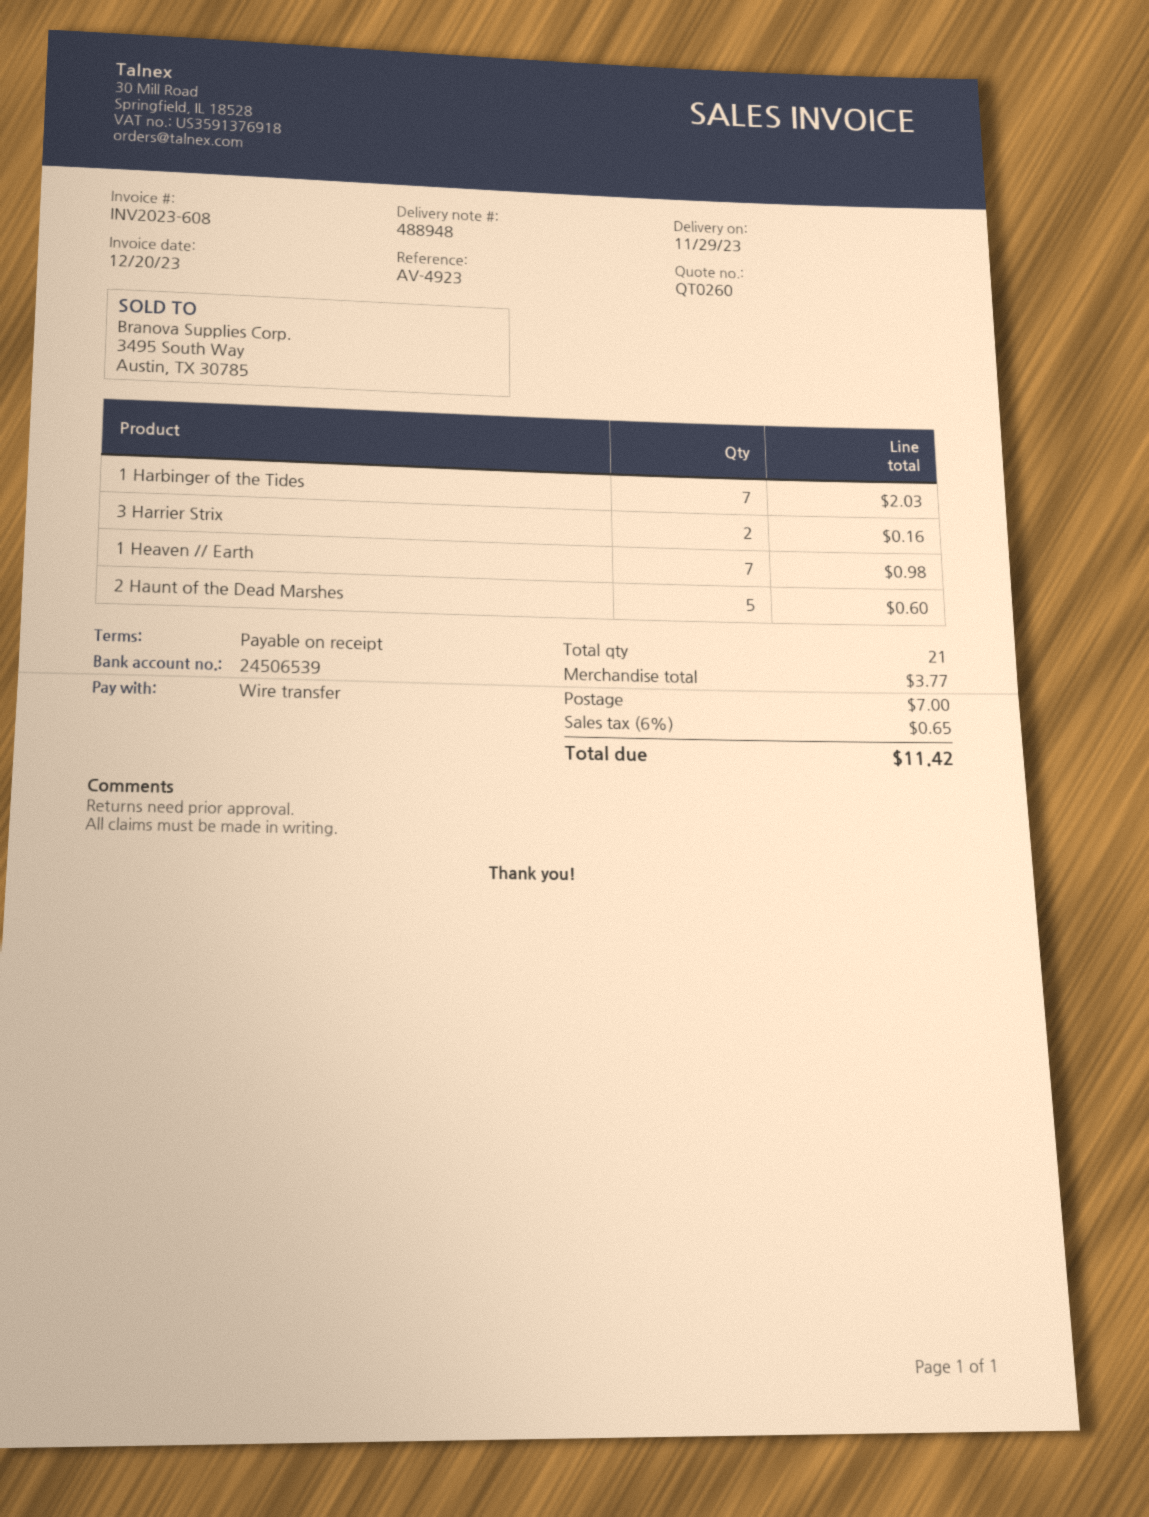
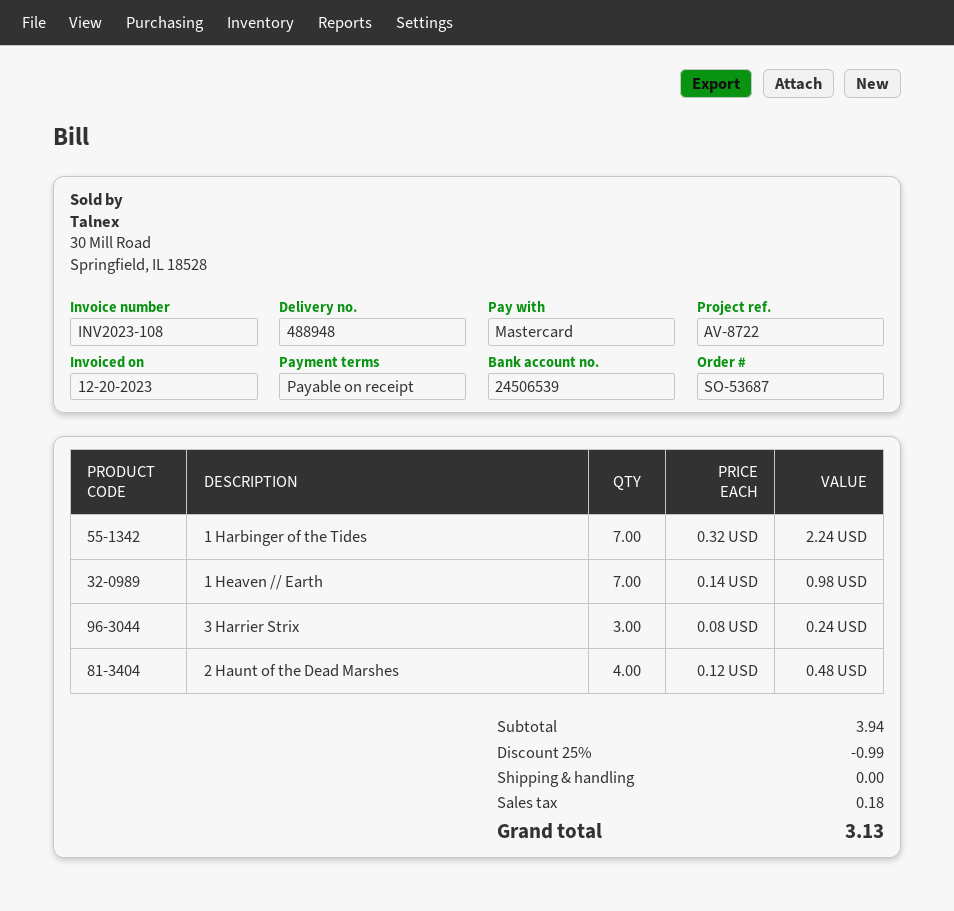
invoice number: INV2023-608 -> INV2023-108
reference: AV-4923 -> AV-8722
payment method: bank transfer -> Mastercard
1 Harbinger of the Tides: 7 for 2.03 -> 7 for 2.24
3 Harrier Strix: 2 for 0.16 -> 3 for 0.24
2 Haunt of the Dead Marshes: 5 for 0.60 -> 4 for 0.48
subtotal: 3.77 -> 3.94
discount: none -> 25% = 0.99
shipping: 7.00 -> 0.00
tax: 0.65 -> 0.18
total: 11.42 -> 3.13

